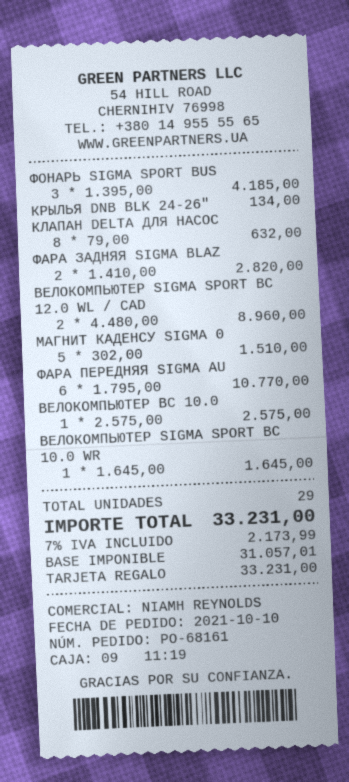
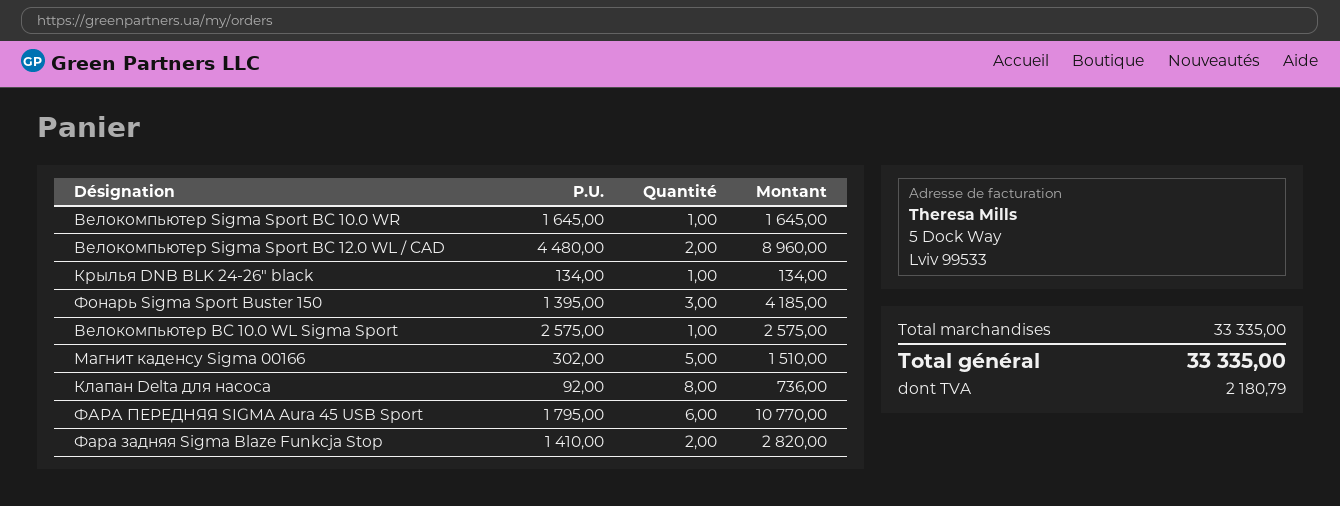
КЛАПАН DELTA ДЛЯ НАСОС: 8 x 79.00 = 632.00 -> 8 x 92.00 = 736.00
tax: 2173.99 -> 2180.79
total: 33231.00 -> 33335.00

